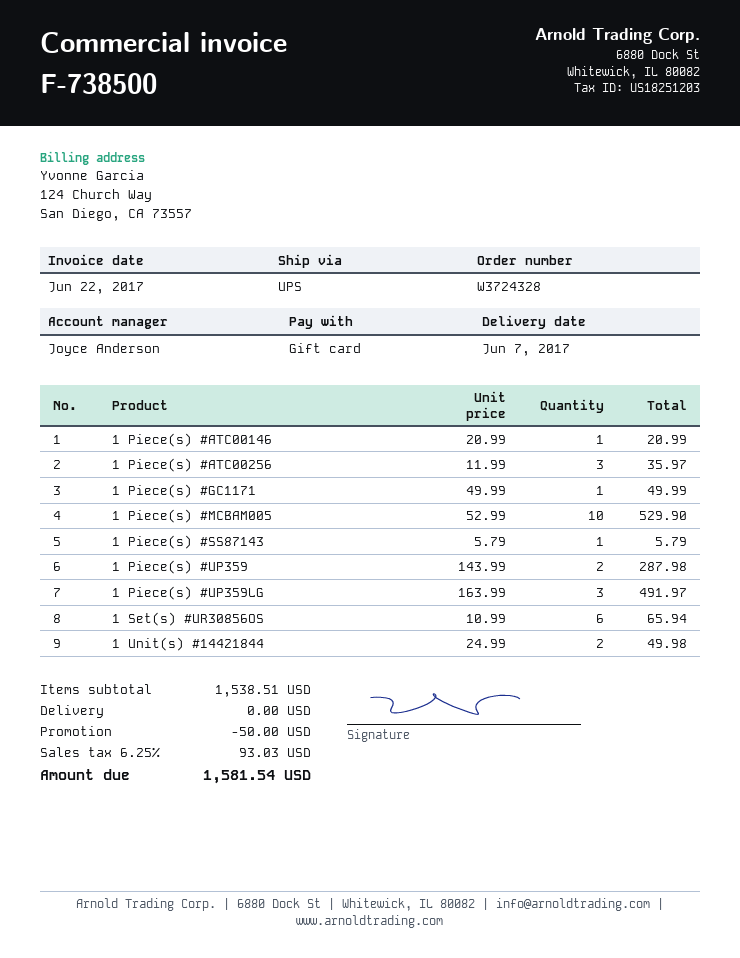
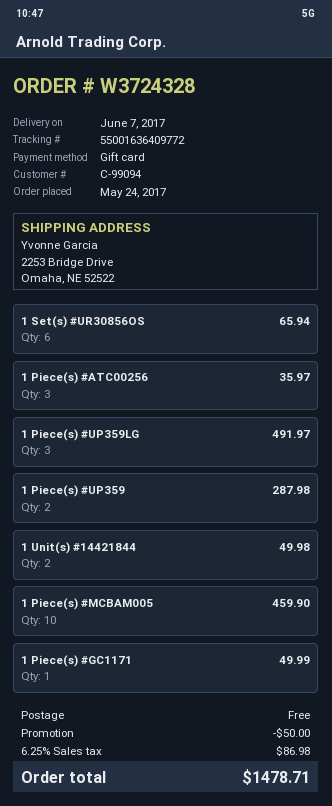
1 Piece(s) #ATC00146: 1 for 20.99 -> none
1 Piece(s) #MCBAM005: 10 for 529.90 -> 10 for 459.90
1 Piece(s) #SS87143: 1 for 5.79 -> none
tax: 6.25% = 93.03 -> 6.25% = 86.98
total: 1581.54 -> 1478.71

